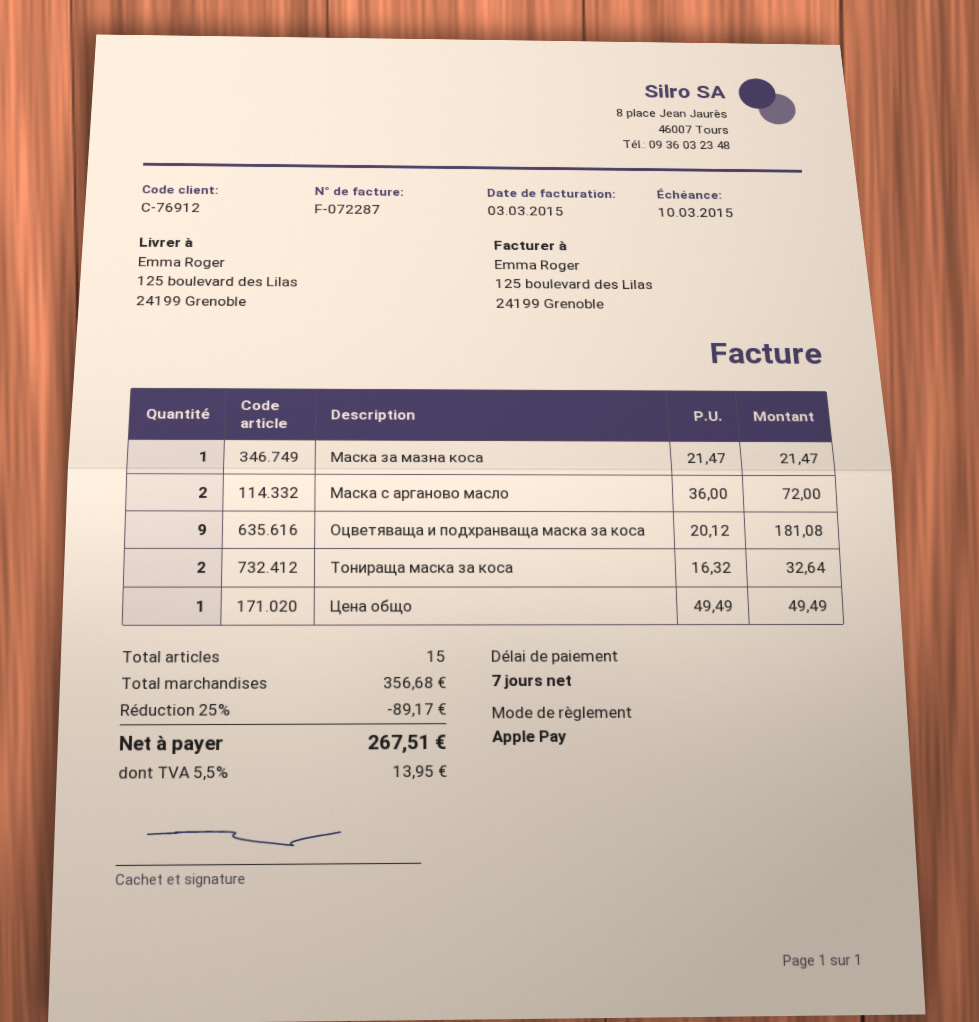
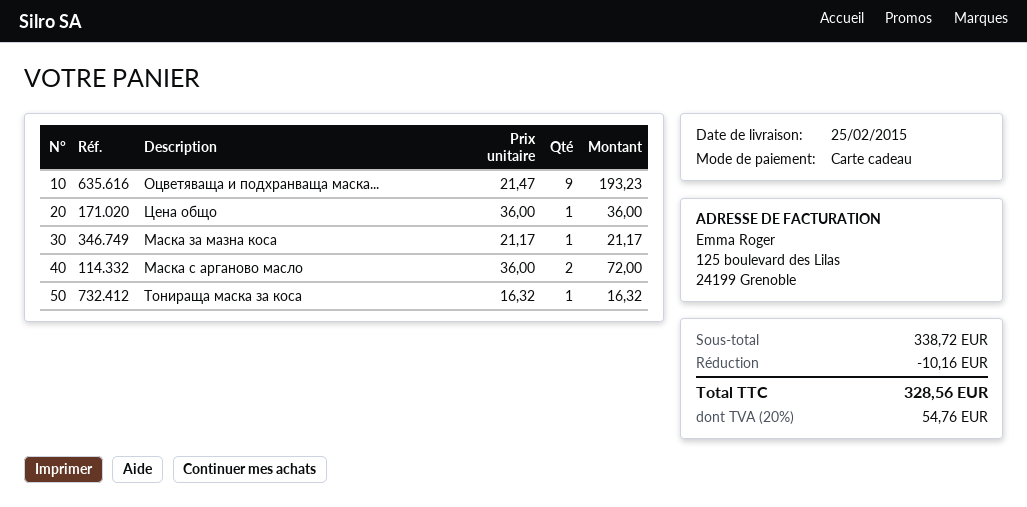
payment method: Apple Pay -> gift card
Маска за мазна коса: 1 x 21.47 = 21.47 -> 1 x 21.17 = 21.17
Оцветяваща и подхранваща маска за коса: 9 x 20.12 = 181.08 -> 9 x 21.47 = 193.23
Тонираща маска за коса: 2 x 16.32 = 32.64 -> 1 x 16.32 = 16.32
Цена общо: 1 x 49.49 = 49.49 -> 1 x 36.00 = 36.00
subtotal: 356.68 -> 338.72
discount: 89.17 -> 10.16
tax: 5.5% = 13.95 -> 20% = 54.76
total: 267.51 -> 328.56

